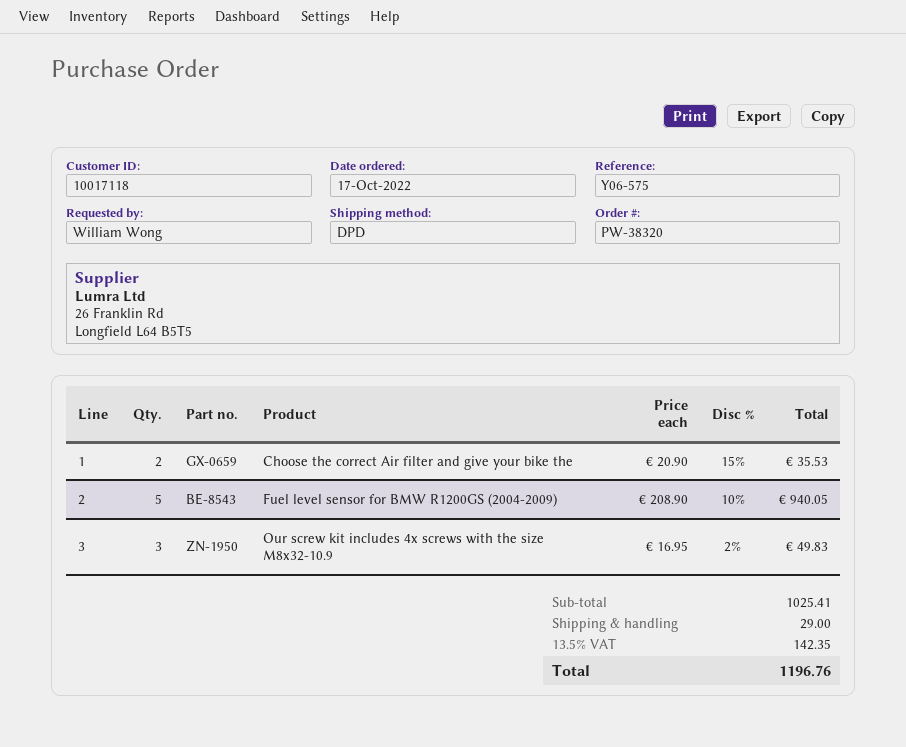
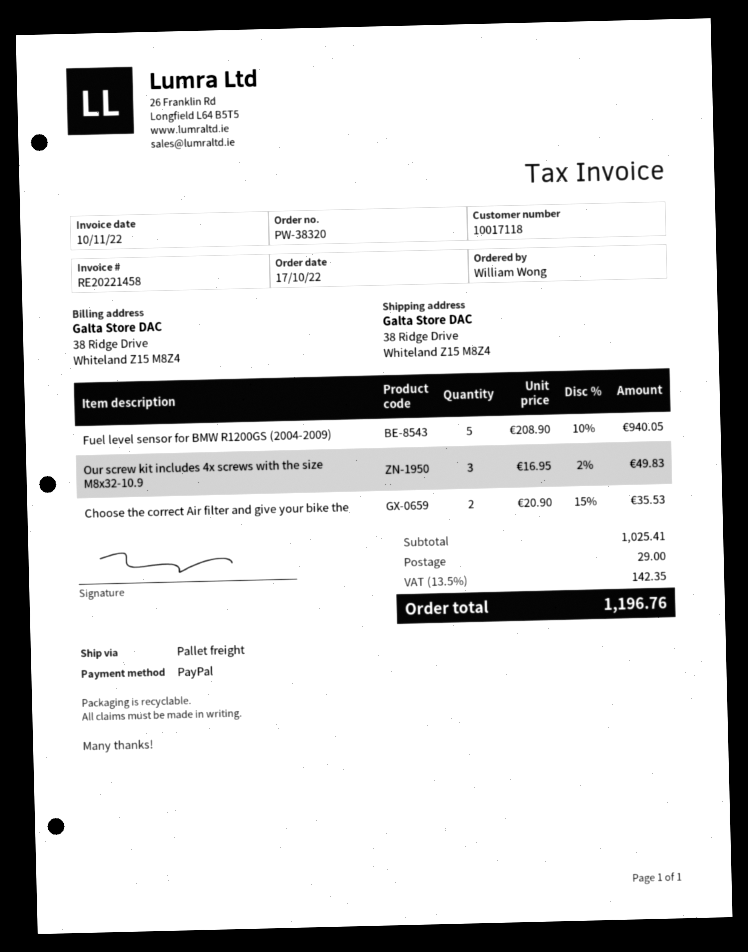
shipping method: DPD -> pallet freight

